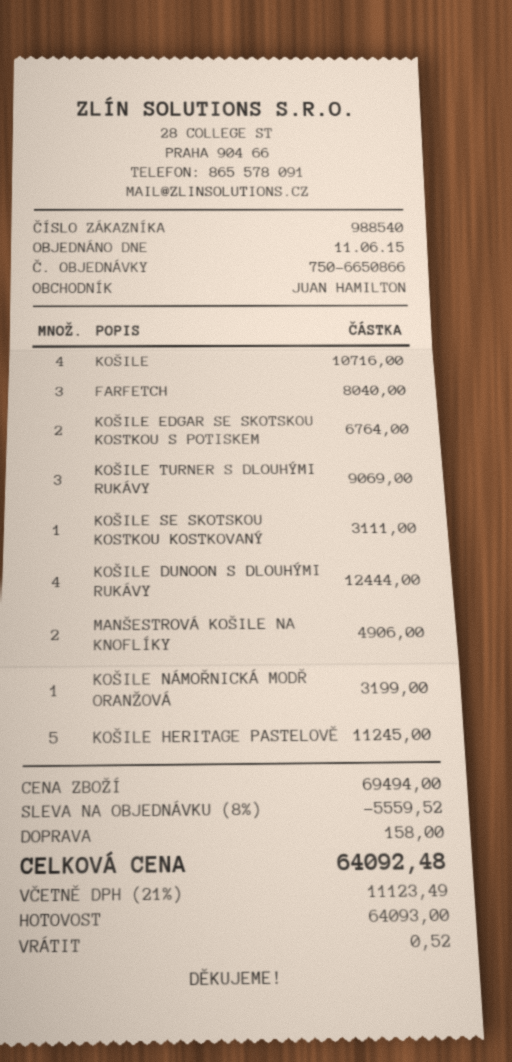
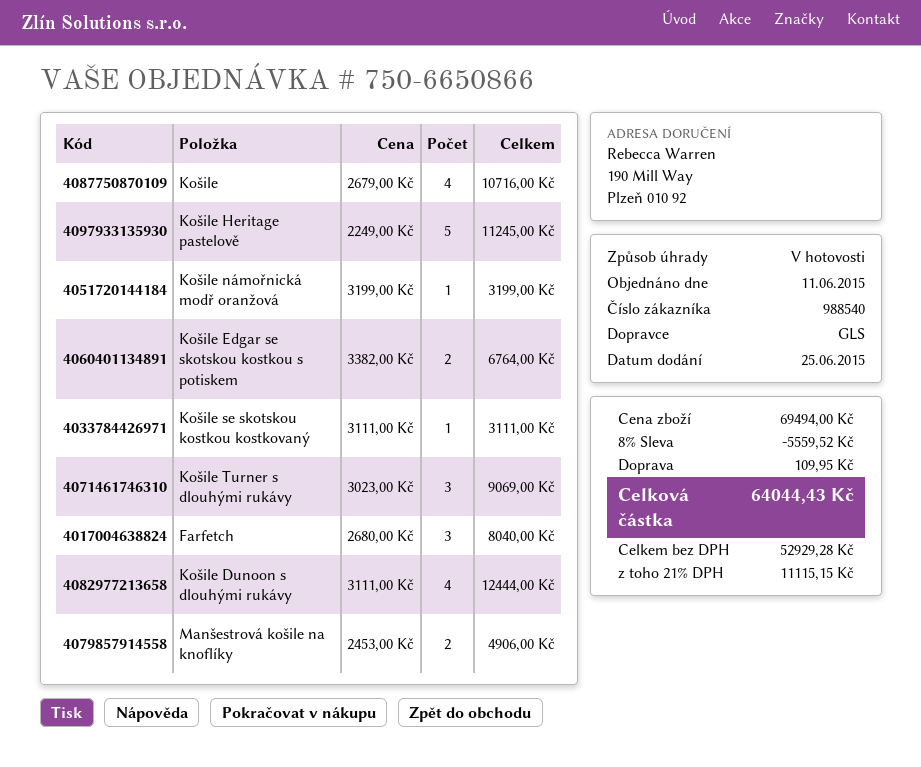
shipping: 158.00 -> 109.95
tax: 21% = 11123.49 -> 21% = 11115.15
total: 64092.48 -> 64044.43

